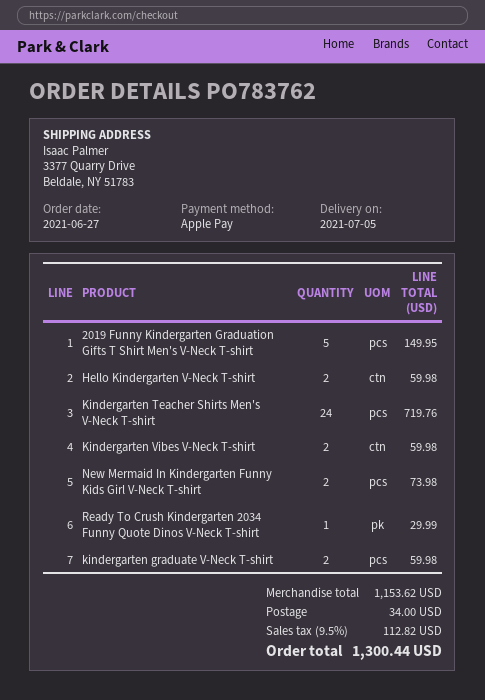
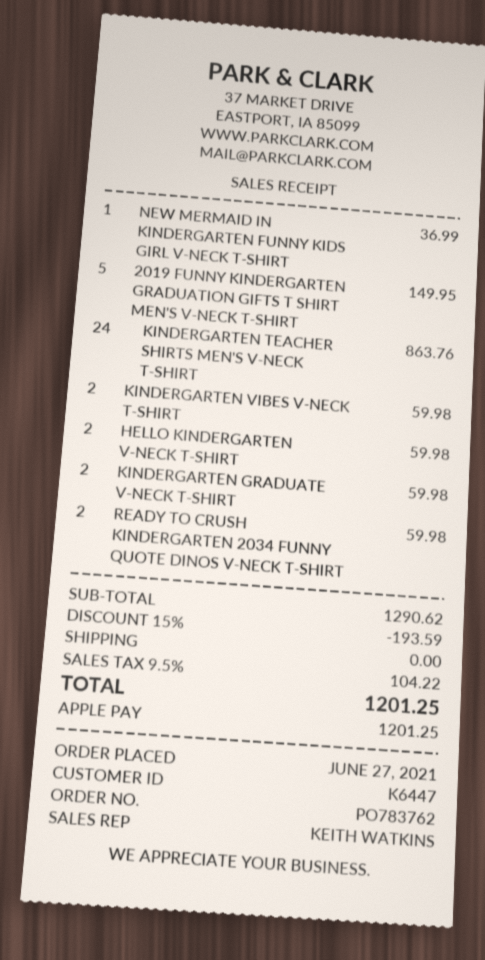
Kindergarten Teacher Shirts Men's V-Neck T-shirt: 24 for 719.76 -> 24 for 863.76
New Mermaid In Kindergarten Funny Kids Girl V-Neck T-shirt: 2 for 73.98 -> 1 for 36.99
Ready To Crush Kindergarten 2034 Funny Quote Dinos V-Neck T-shirt: 1 for 29.99 -> 2 for 59.98
subtotal: 1153.62 -> 1290.62
discount: none -> 15% = 193.59
shipping: 34.00 -> 0.00
tax: 9.5% = 112.82 -> 9.5% = 104.22
total: 1300.44 -> 1201.25

